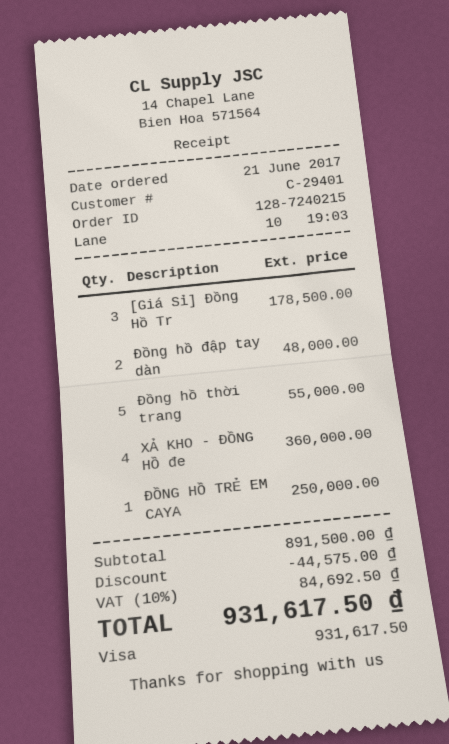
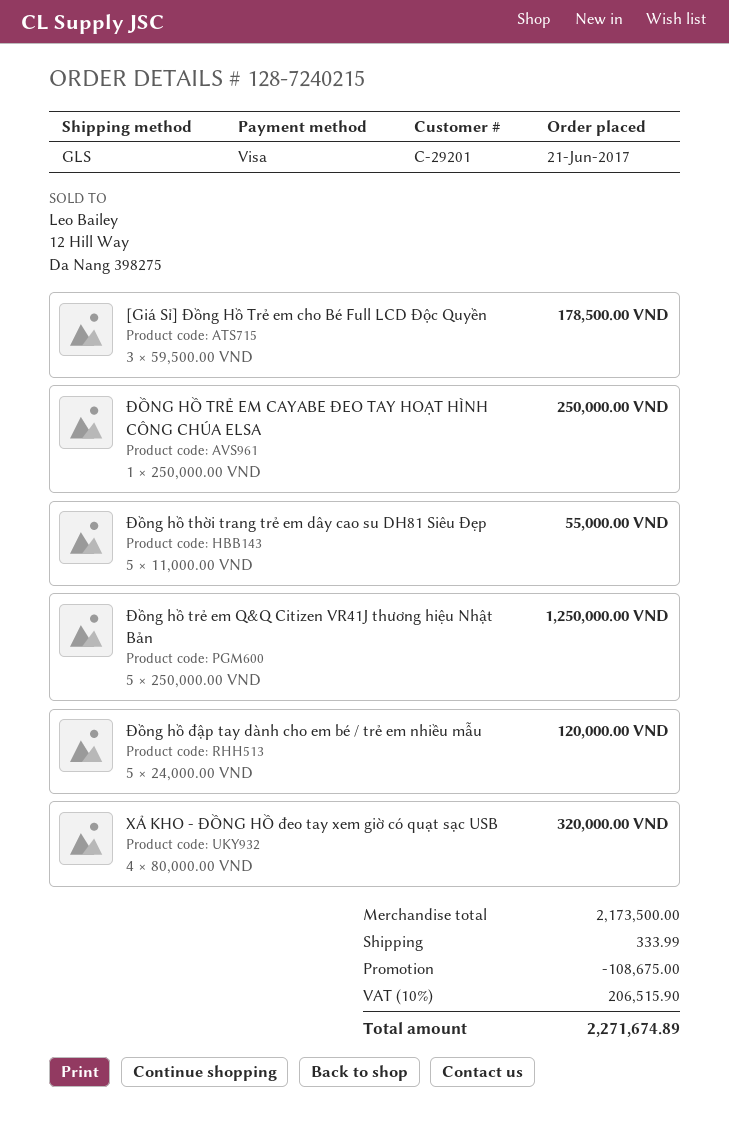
customer number: C-29401 -> C-29201
Đồng hồ đập tay dàn: 2 for 48000.00 -> 5 for 120000.00
XẢ KHO - ĐỒNG HỒ đe: 4 for 360000.00 -> 4 for 320000.00
Đồng hồ trẻ em Q&Q Citizen VR41J thương hiệu Nhật Bản: none -> 5 for 1250000.00
subtotal: 891500.00 -> 2173500.00
discount: 44575.00 -> 108675.00
shipping: none -> 333.99
tax: 10% = 84692.50 -> 10% = 206515.90
total: 931617.50 -> 2271674.89

